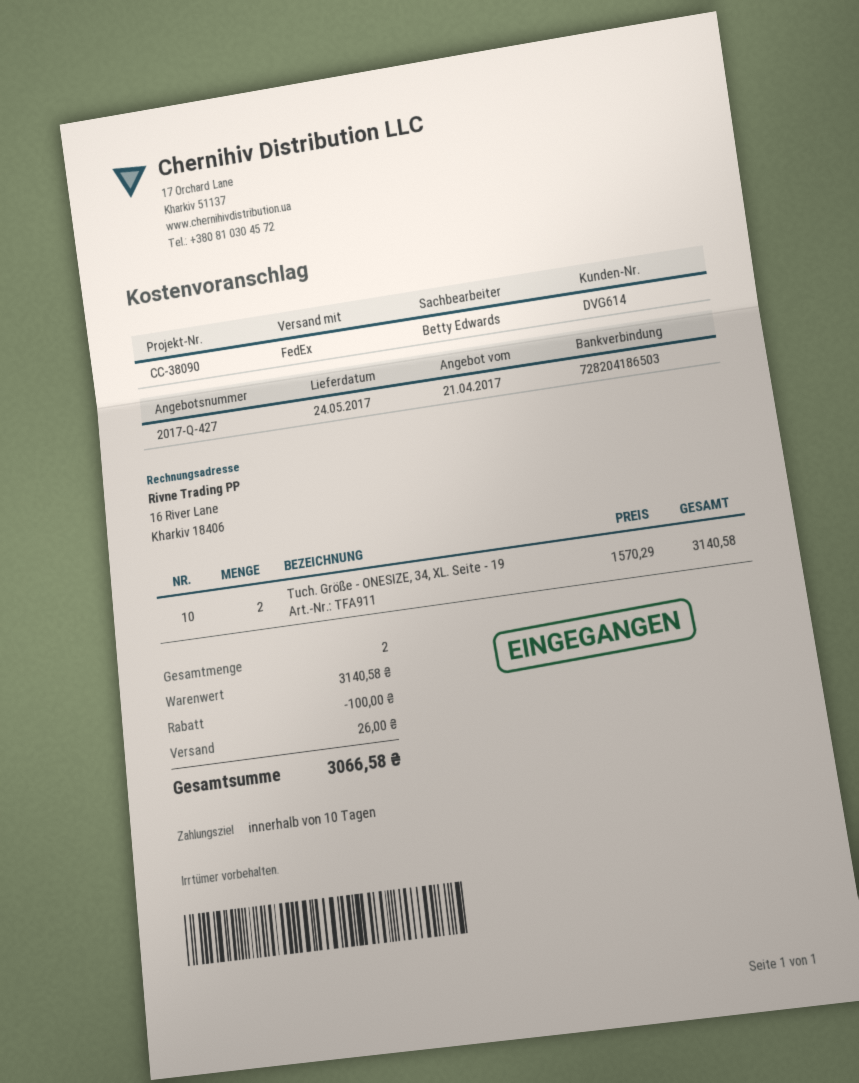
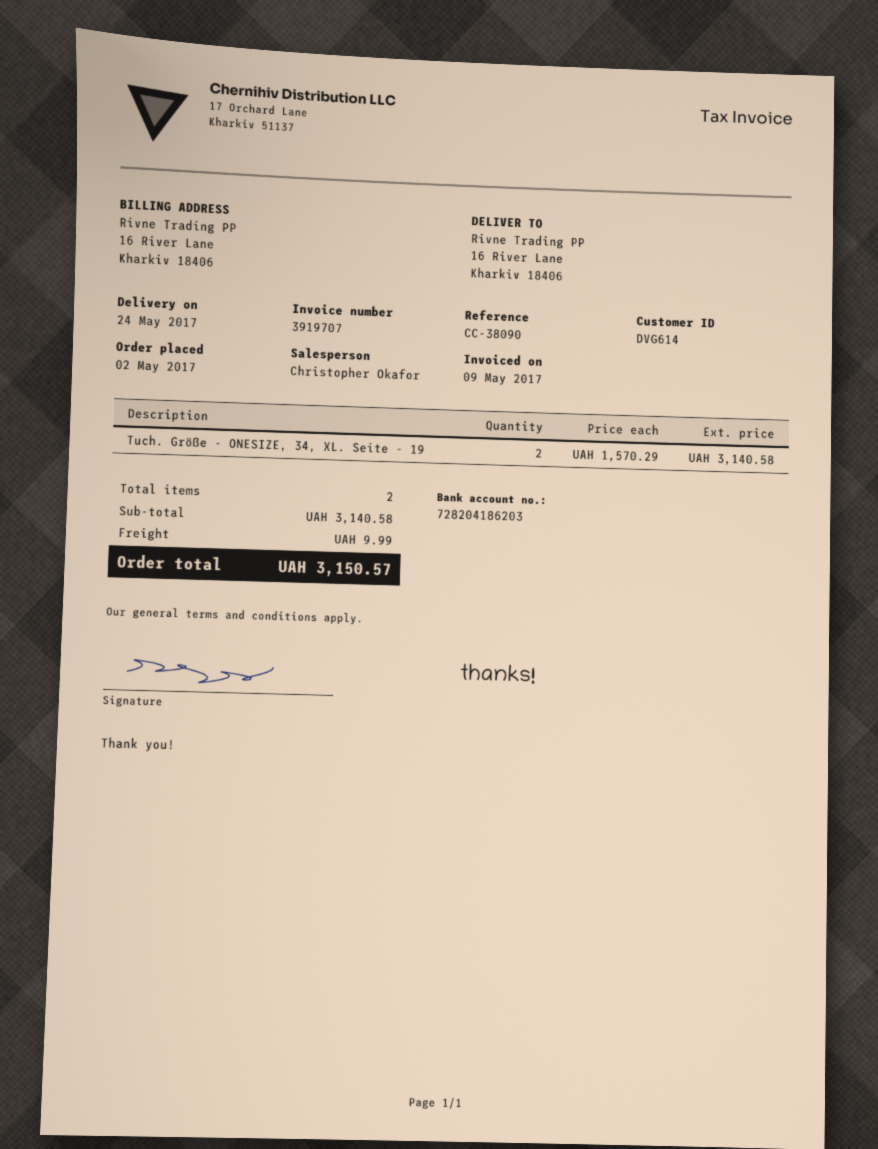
sales rep: Betty Edwards -> Christopher Okafor
bank account: 728204186503 -> 728204186203
discount: 100.00 -> none
shipping: 26.00 -> 9.99
total: 3066.58 -> 3150.57

